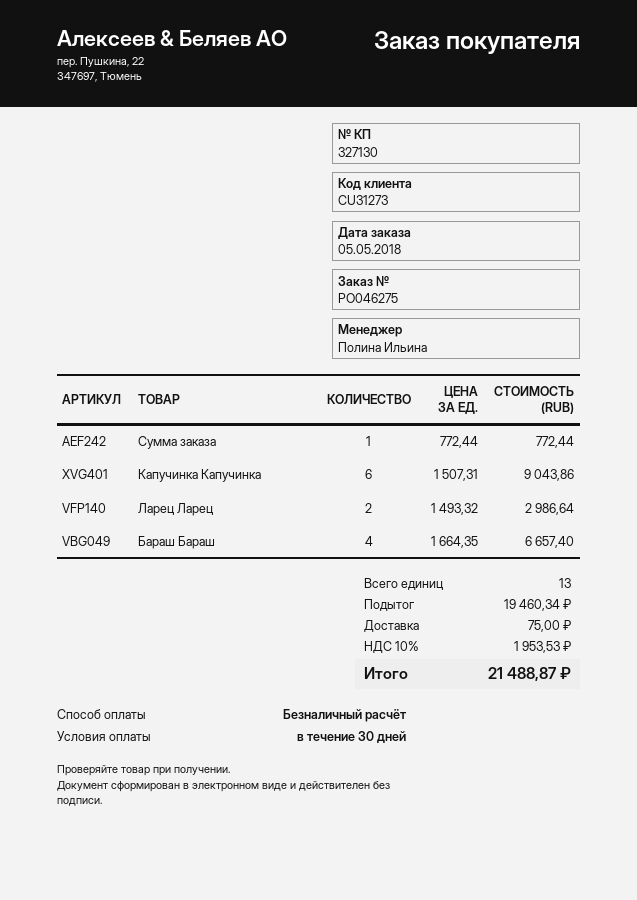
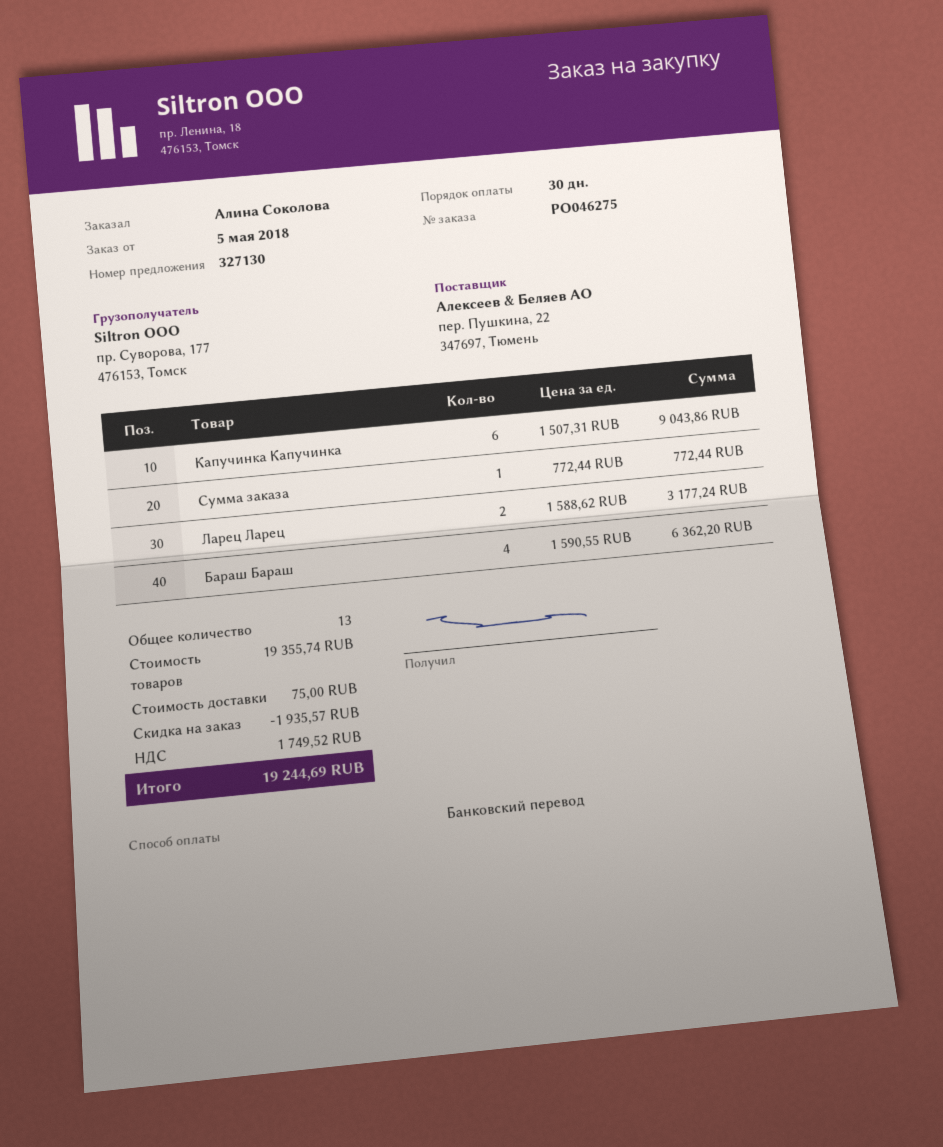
Ларец Ларец: 2 x 1493.32 = 2986.64 -> 2 x 1588.62 = 3177.24
Бараш Бараш: 4 x 1664.35 = 6657.40 -> 4 x 1590.55 = 6362.20
subtotal: 19460.34 -> 19355.74
discount: none -> 1935.57
tax: 1953.53 -> 1749.52
total: 21488.87 -> 19244.69

